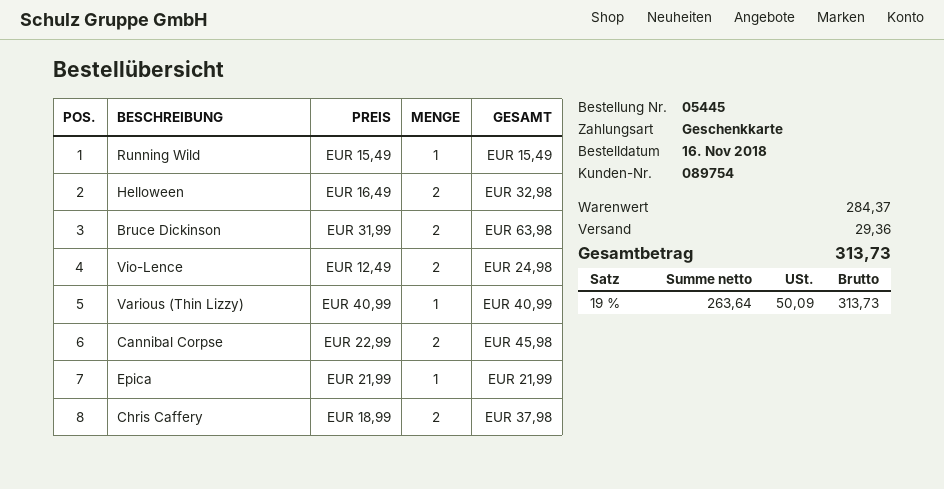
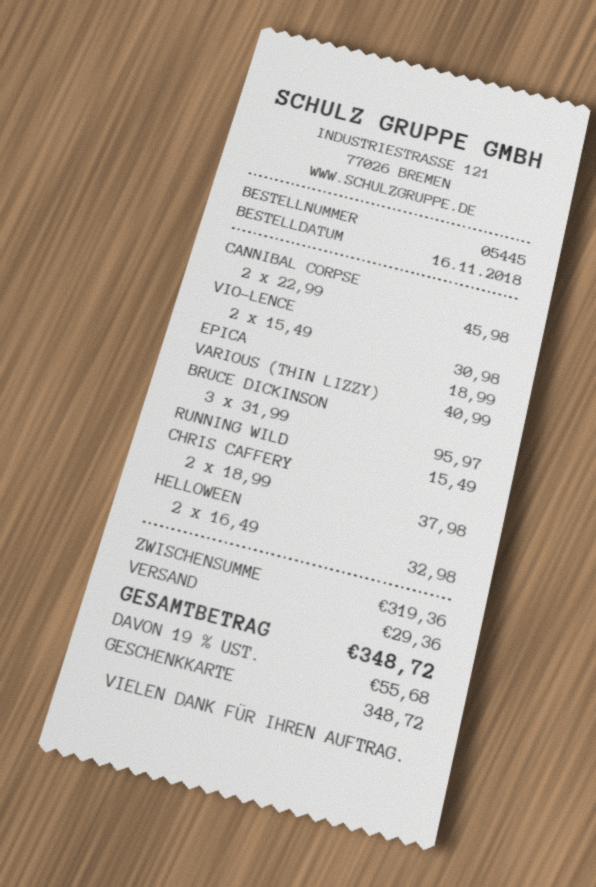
Bruce Dickinson: 2 x 31.99 = 63.98 -> 3 x 31.99 = 95.97
Vio-Lence: 2 x 12.49 = 24.98 -> 2 x 15.49 = 30.98
Epica: 1 x 21.99 = 21.99 -> 1 x 18.99 = 18.99
subtotal: 284.37 -> 319.36
tax: 19% = 50.09 -> 19% = 55.68
total: 313.73 -> 348.72

